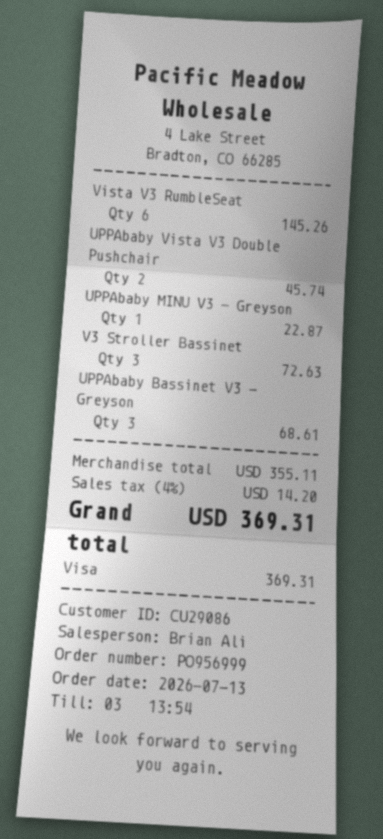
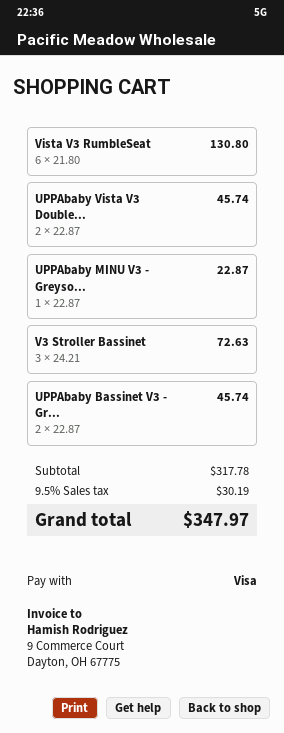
Vista V3 RumbleSeat: 6 for 145.26 -> 6 for 130.80
UPPAbaby Bassinet V3 - Greyson: 3 for 68.61 -> 2 for 45.74
subtotal: 355.11 -> 317.78
tax: 4% = 14.20 -> 9.5% = 30.19
total: 369.31 -> 347.97

